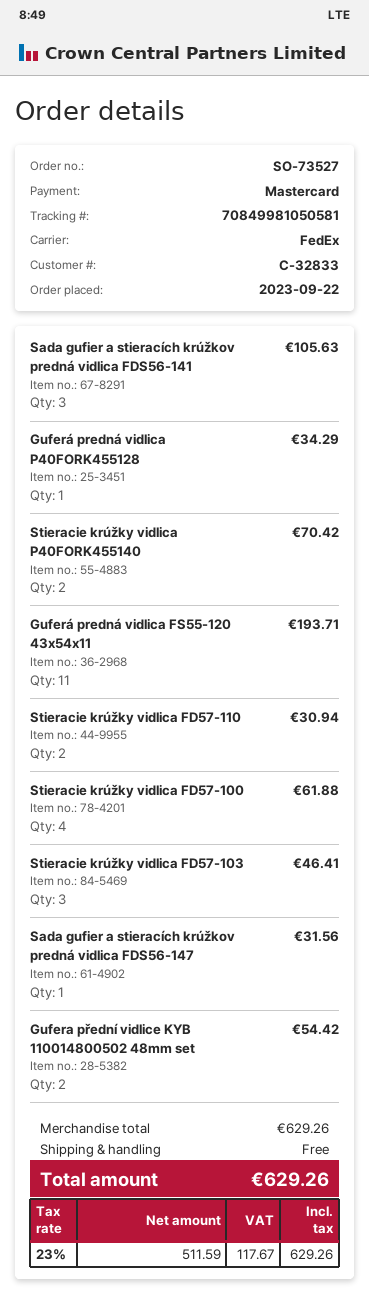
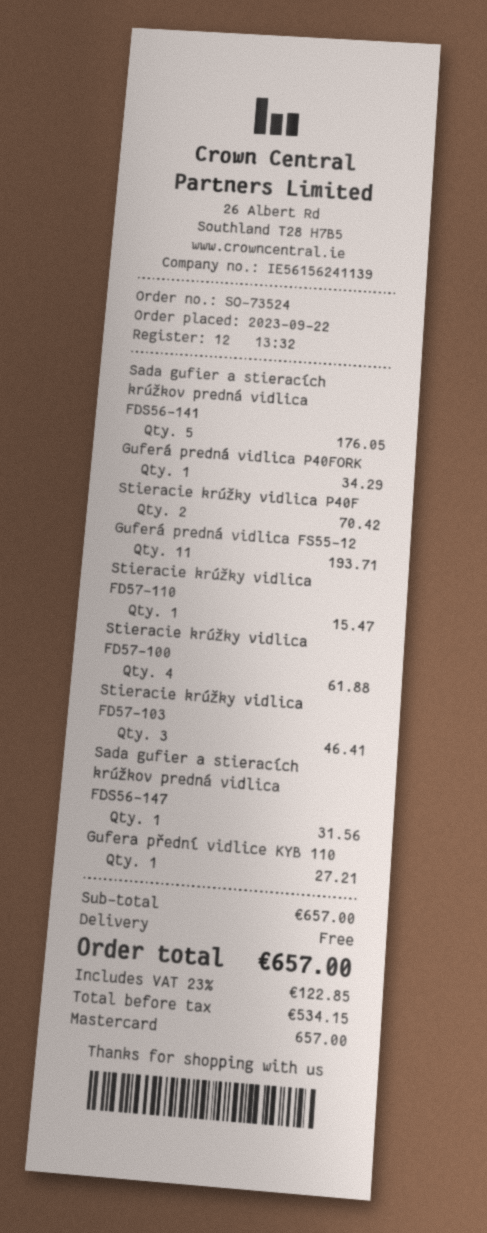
order number: SO-73527 -> SO-73524
Sada gufier a stieracích krúžkov predná vidlica FDS56-141: 3 for 105.63 -> 5 for 176.05
Stieracie krúžky vidlica FD57-110: 2 for 30.94 -> 1 for 15.47
Gufera přední vidlice KYB 110014800502 48mm set: 2 for 54.42 -> 1 for 27.21
subtotal: 629.26 -> 657.00
net: 511.59 -> 534.15
tax: 23% = 117.67 -> 23% = 122.85
total: 629.26 -> 657.00

